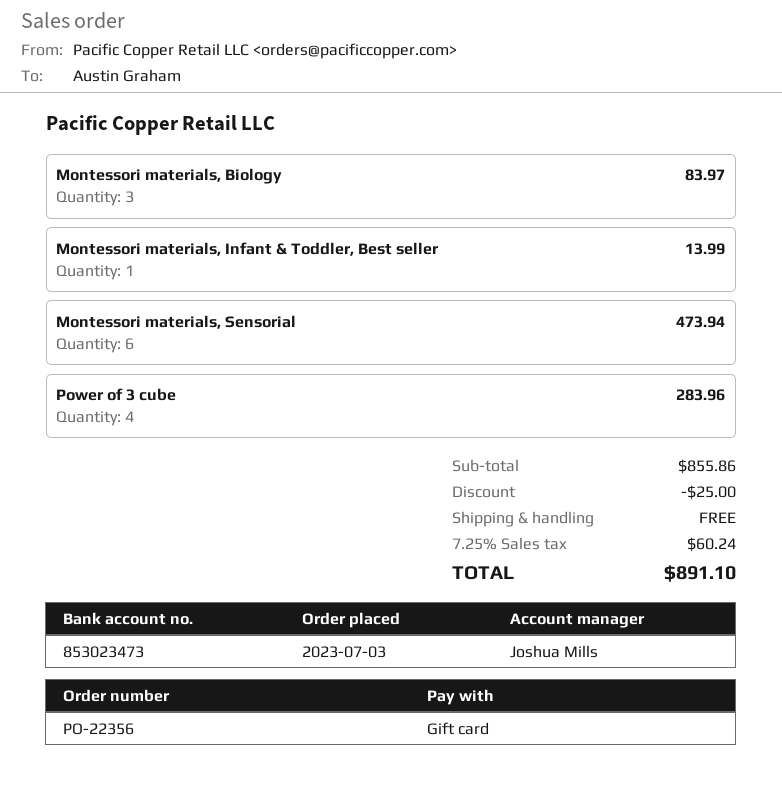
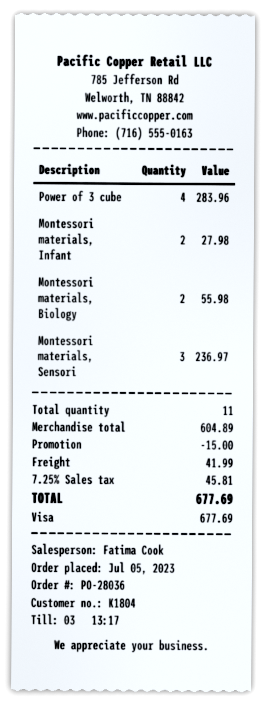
order number: PO-22356 -> PO-28036
order date: 2023-07-03 -> 2023-07-05
sales rep: Joshua Mills -> Fatima Cook
payment method: gift card -> Visa
Montessori materials, Biology: 3 for 83.97 -> 2 for 55.98
Montessori materials, Infant & Toddler, Best seller: 1 for 13.99 -> 2 for 27.98
Montessori materials, Sensorial: 6 for 473.94 -> 3 for 236.97
subtotal: 855.86 -> 604.89
discount: 25.00 -> 15.00
shipping: 0.00 -> 41.99
tax: 7.25% = 60.24 -> 7.25% = 45.81
total: 891.10 -> 677.69

